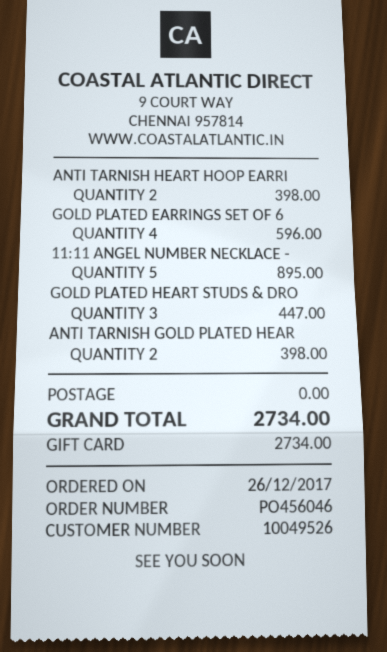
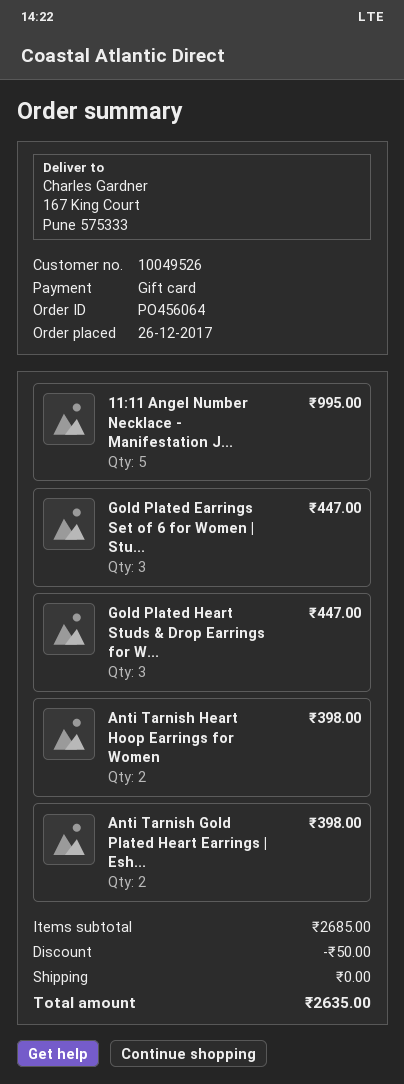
order number: PO456046 -> PO456064
GOLD PLATED EARRINGS SET OF 6: 4 for 596.00 -> 3 for 447.00
11:11 ANGEL NUMBER NECKLACE -: 5 for 895.00 -> 5 for 995.00
discount: none -> 50.00
total: 2734.00 -> 2635.00

